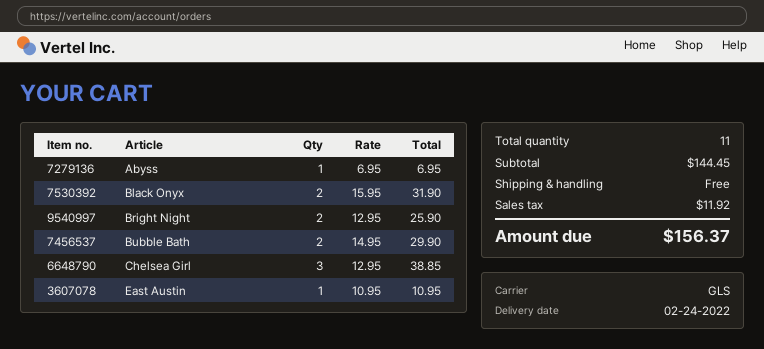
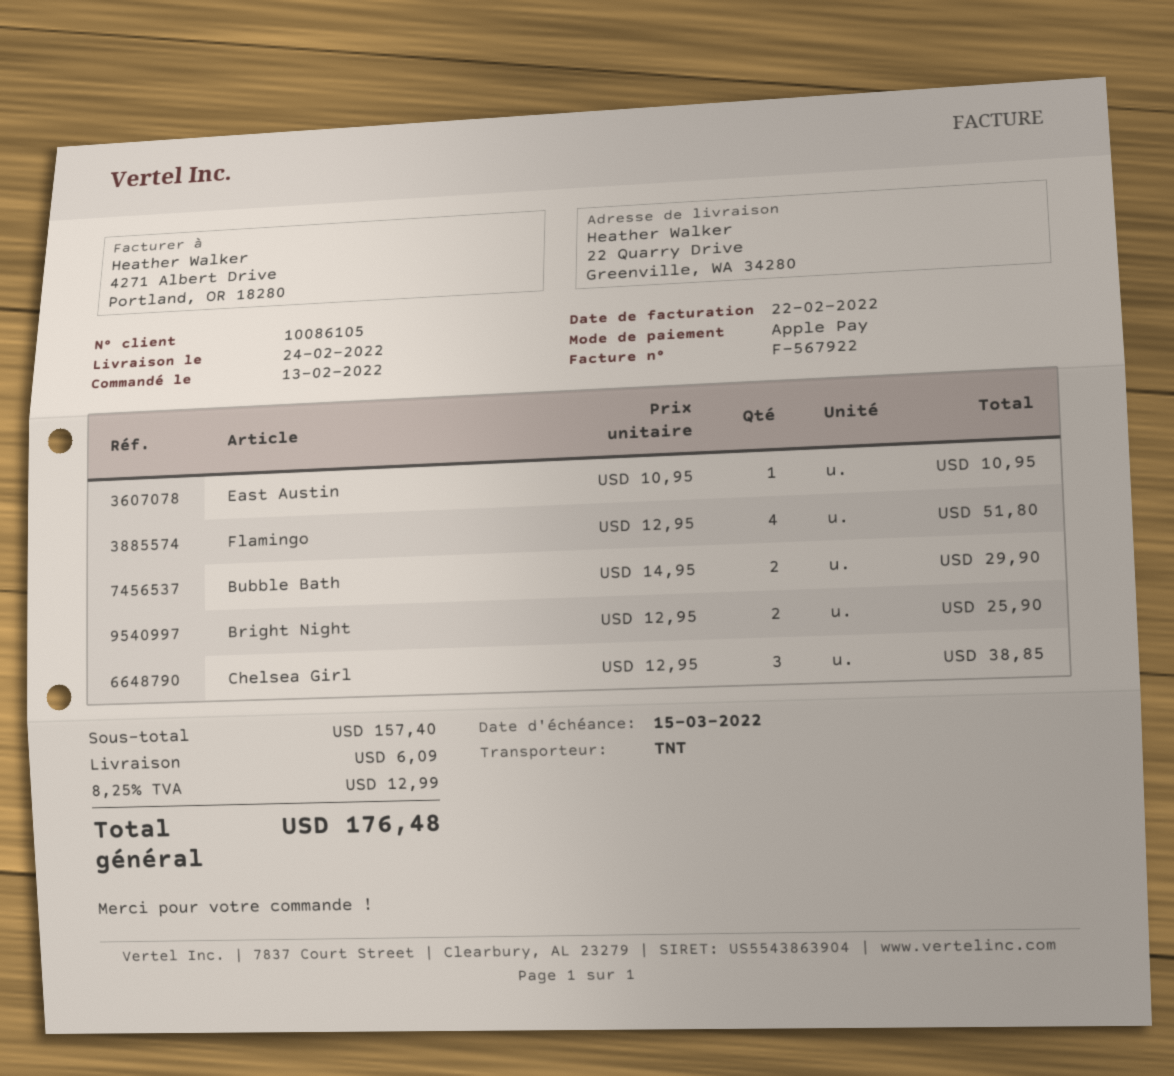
shipping method: GLS -> TNT
Abyss: 1 x 6.95 = 6.95 -> none
Black Onyx: 2 x 15.95 = 31.90 -> none
Flamingo: none -> 4 x 12.95 = 51.80
subtotal: 144.45 -> 157.40
shipping: 0.00 -> 6.09
tax: 11.92 -> 12.99
total: 156.37 -> 176.48

